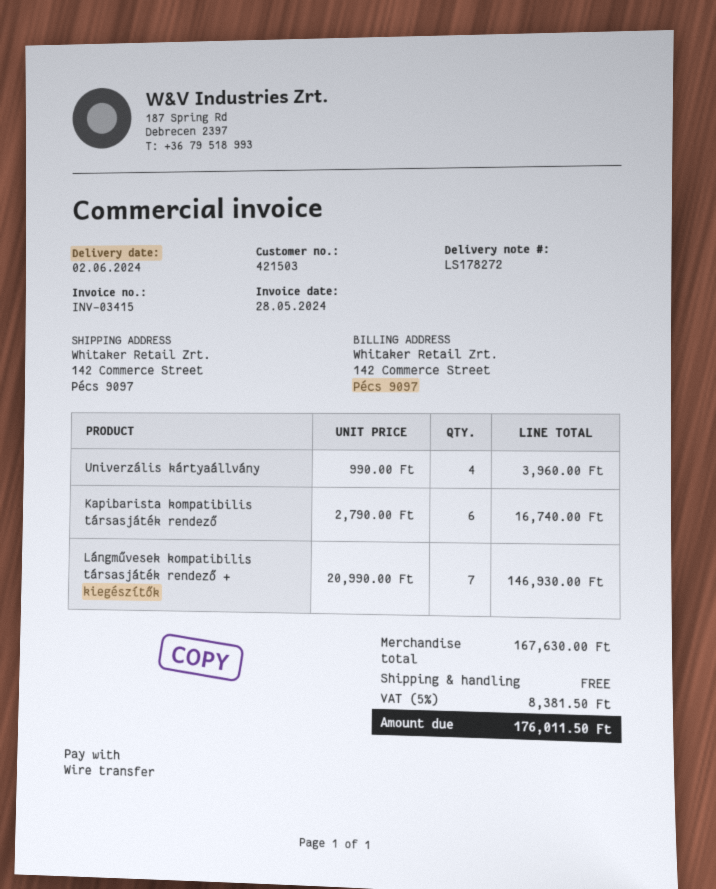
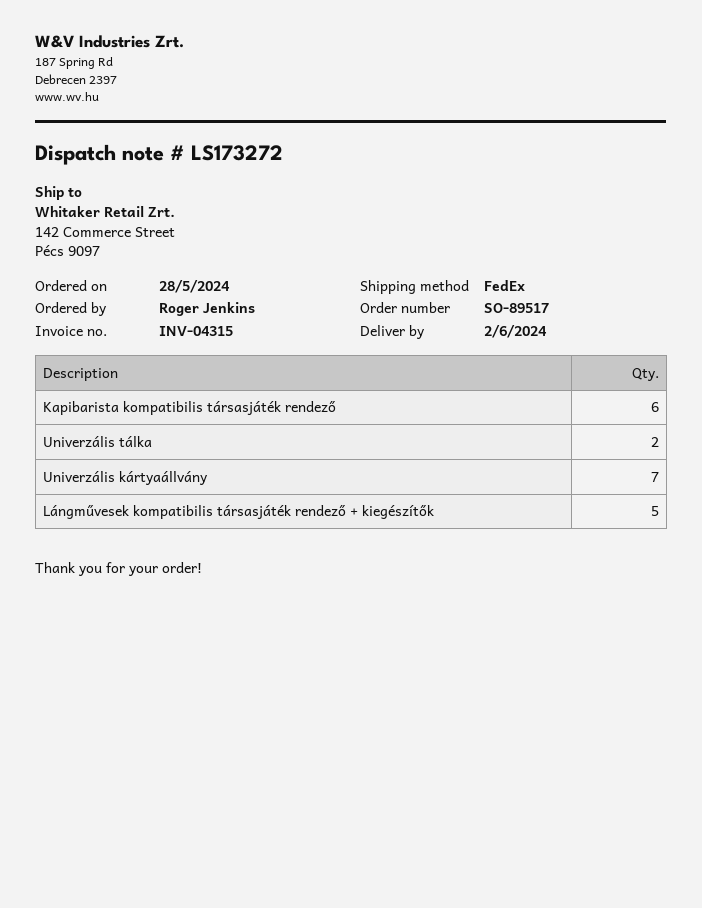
delivery note number: LS178272 -> LS173272
invoice number: INV-03415 -> INV-04315
Univerzális kártyaállvány: 4 -> 7
Lángművesek kompatibilis társasjáték rendező + kiegészítők: 7 -> 5
Univerzális tálka: none -> 2

